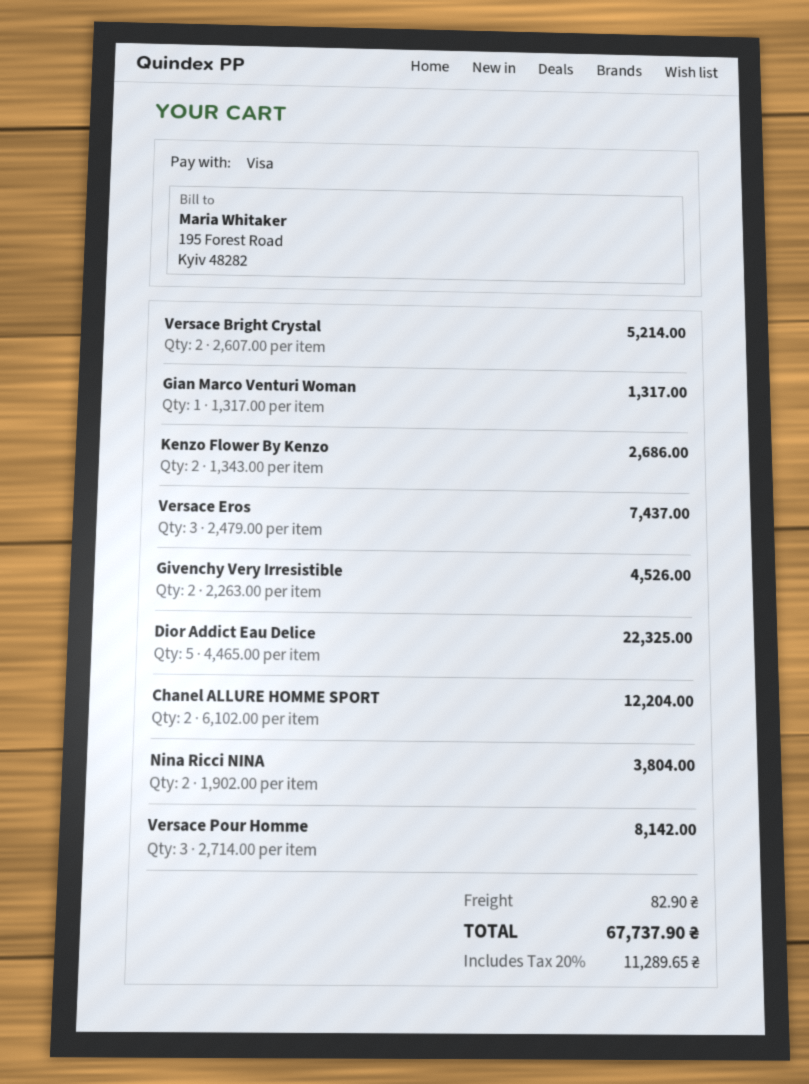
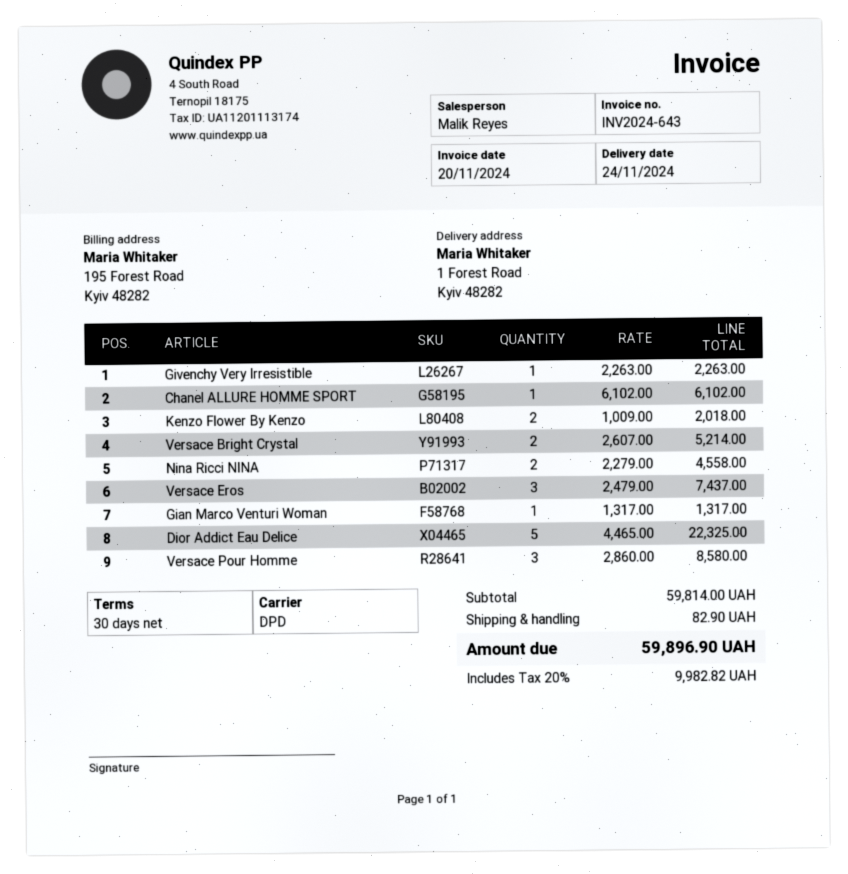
Kenzo Flower By Kenzo: 2 x 1343.00 = 2686.00 -> 2 x 1009.00 = 2018.00
Givenchy Very Irresistible: 2 x 2263.00 = 4526.00 -> 1 x 2263.00 = 2263.00
Chanel ALLURE HOMME SPORT: 2 x 6102.00 = 12204.00 -> 1 x 6102.00 = 6102.00
Nina Ricci NINA: 2 x 1902.00 = 3804.00 -> 2 x 2279.00 = 4558.00
Versace Pour Homme: 3 x 2714.00 = 8142.00 -> 3 x 2860.00 = 8580.00
tax: 20% = 11289.65 -> 20% = 9982.82
total: 67737.90 -> 59896.90

